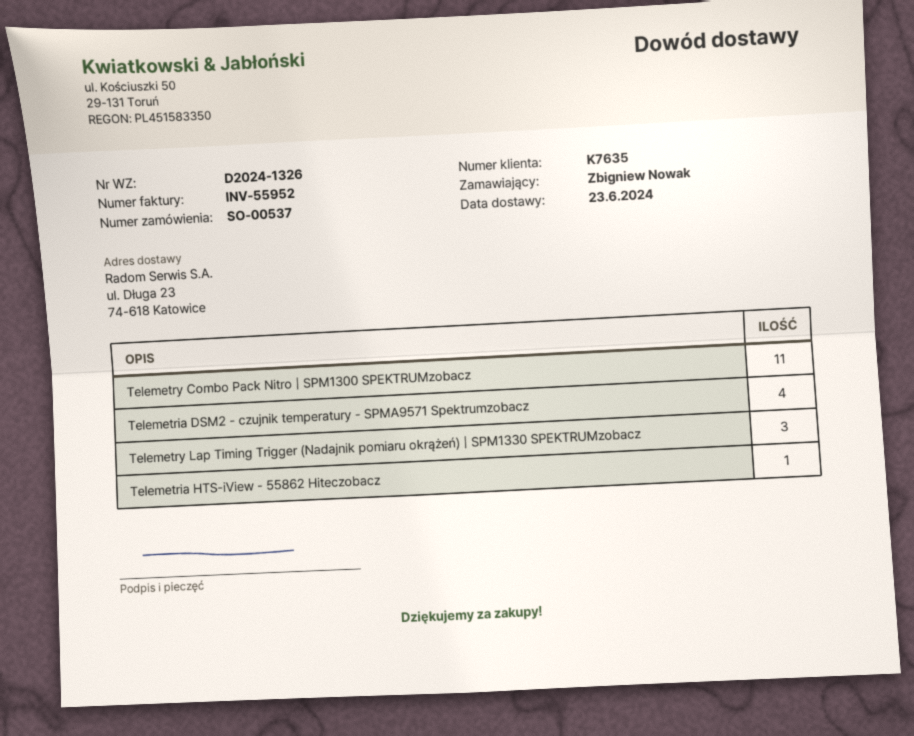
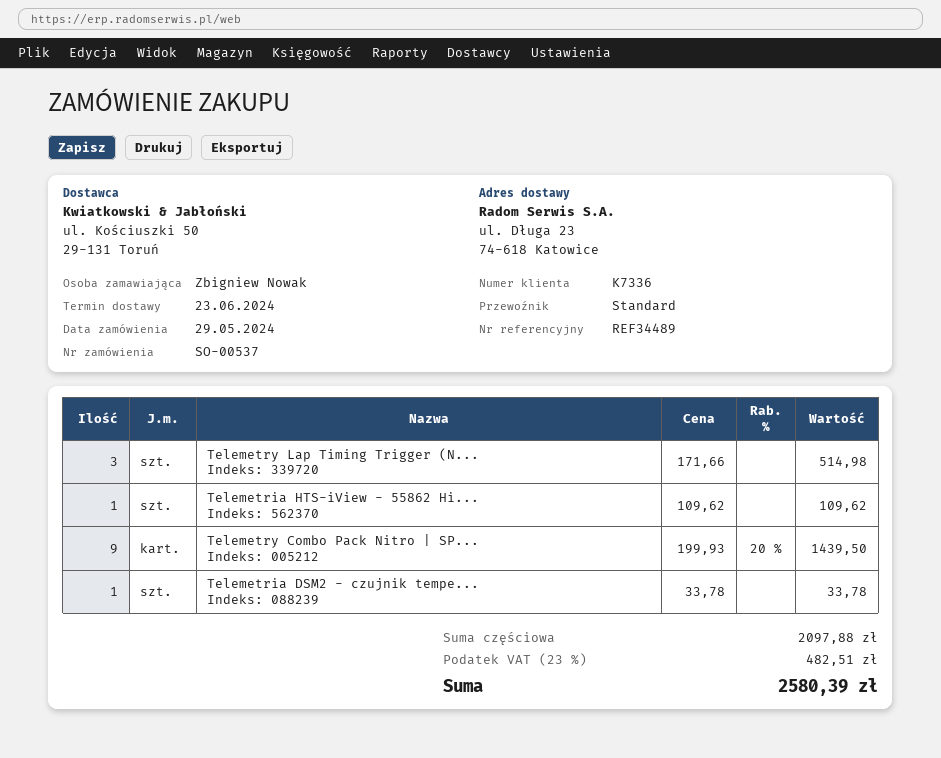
customer number: K7635 -> K7336
Telemetry Combo Pack Nitro | SPM1300 SPEKTRUMzobacz: 11 -> 9
Telemetria DSM2 - czujnik temperatury - SPMA9571 Spektrumzobacz: 4 -> 1

